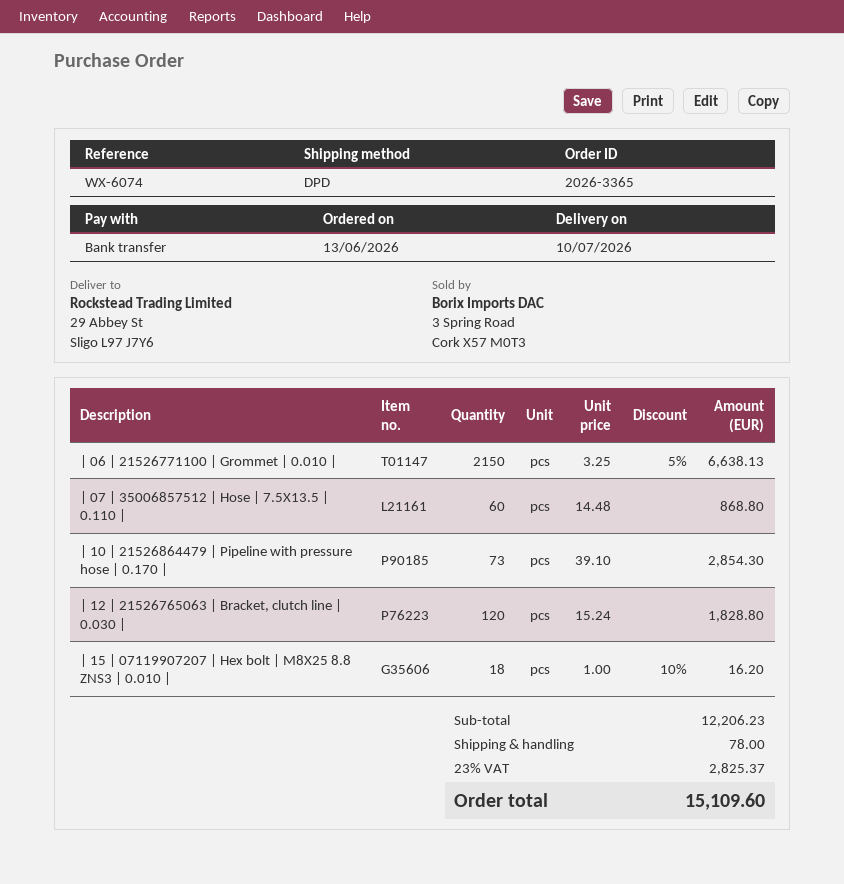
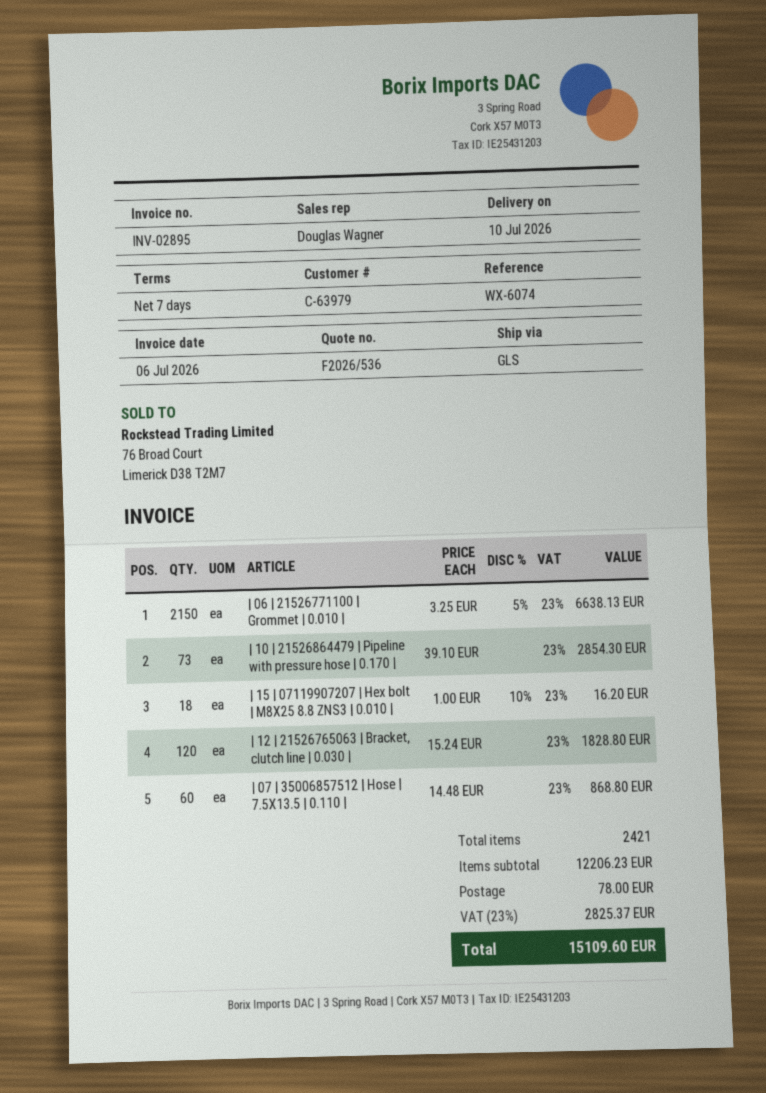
shipping method: DPD -> GLS

